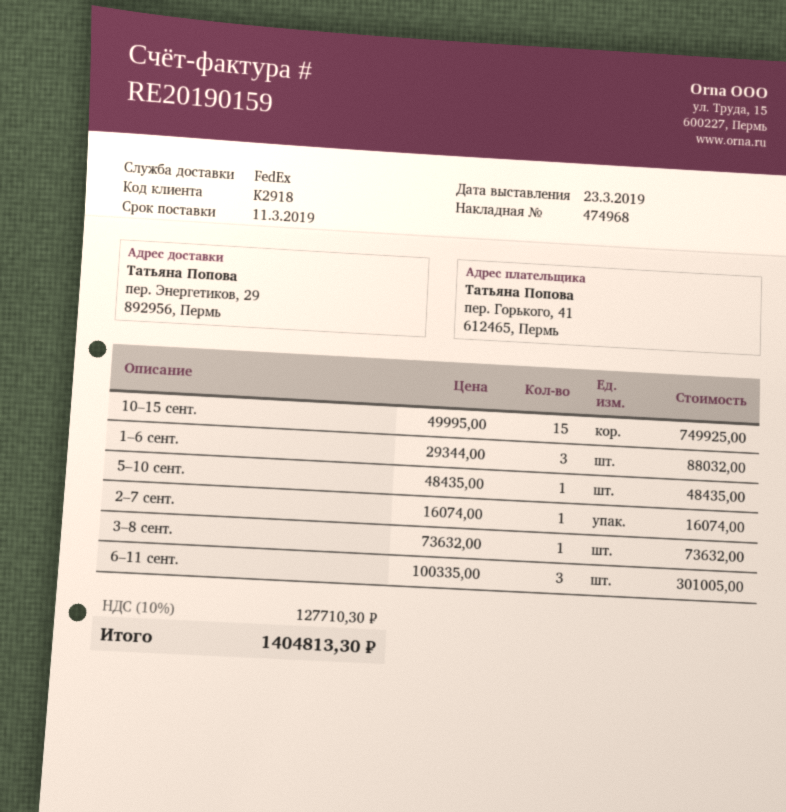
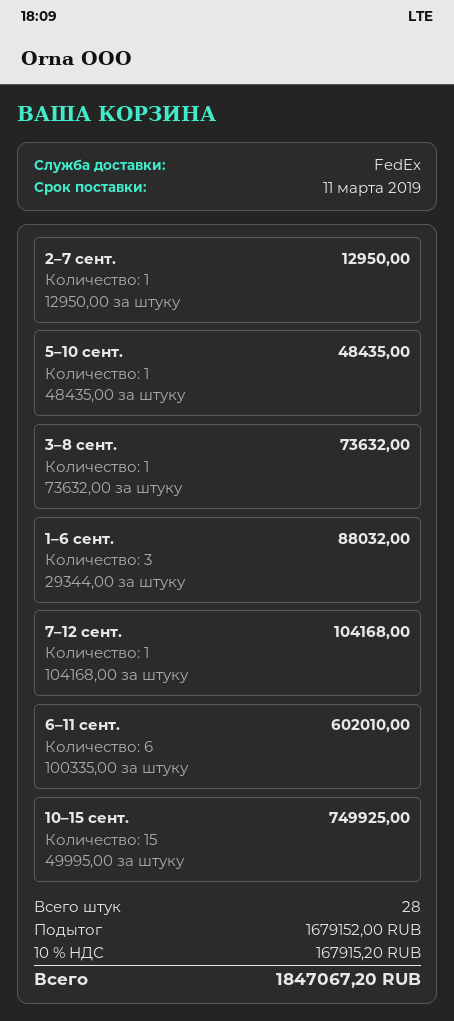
2–7 сент.: 1 x 16074.00 = 16074.00 -> 1 x 12950.00 = 12950.00
6–11 сент.: 3 x 100335.00 = 301005.00 -> 6 x 100335.00 = 602010.00
7–12 сент.: none -> 1 x 104168.00 = 104168.00
tax: 10% = 127710.30 -> 10% = 167915.20
total: 1404813.30 -> 1847067.20

